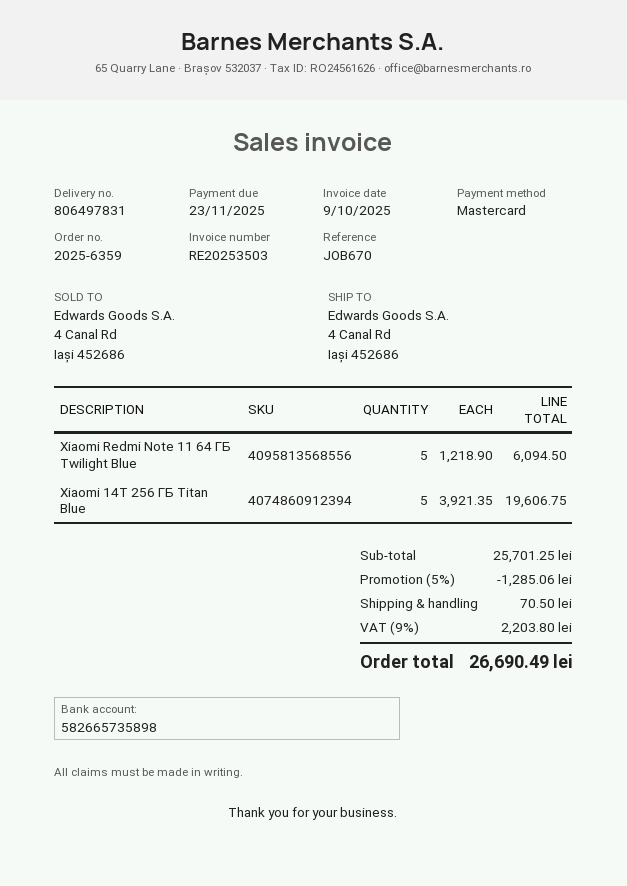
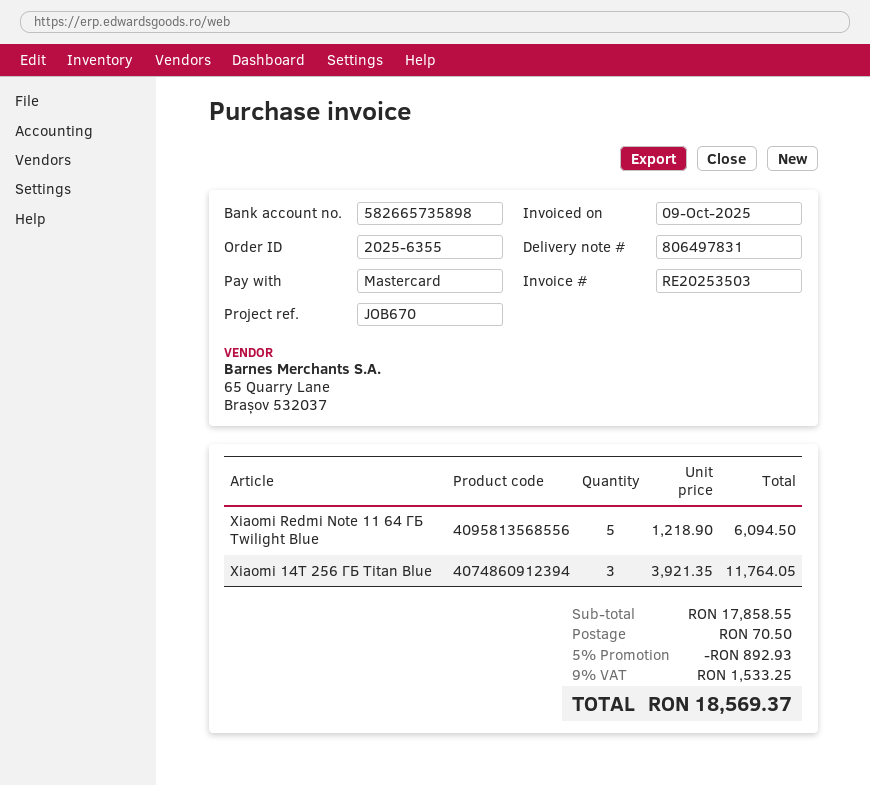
order number: 2025-6359 -> 2025-6355
Xiaomi 14T 256 ГБ Titan Blue: 5 x 3921.35 = 19606.75 -> 3 x 3921.35 = 11764.05
subtotal: 25701.25 -> 17858.55
discount: 5% = 1285.06 -> 5% = 892.93
tax: 9% = 2203.80 -> 9% = 1533.25
total: 26690.49 -> 18569.37

